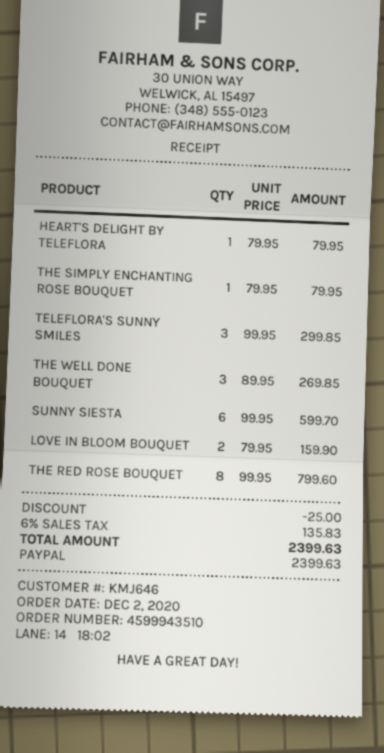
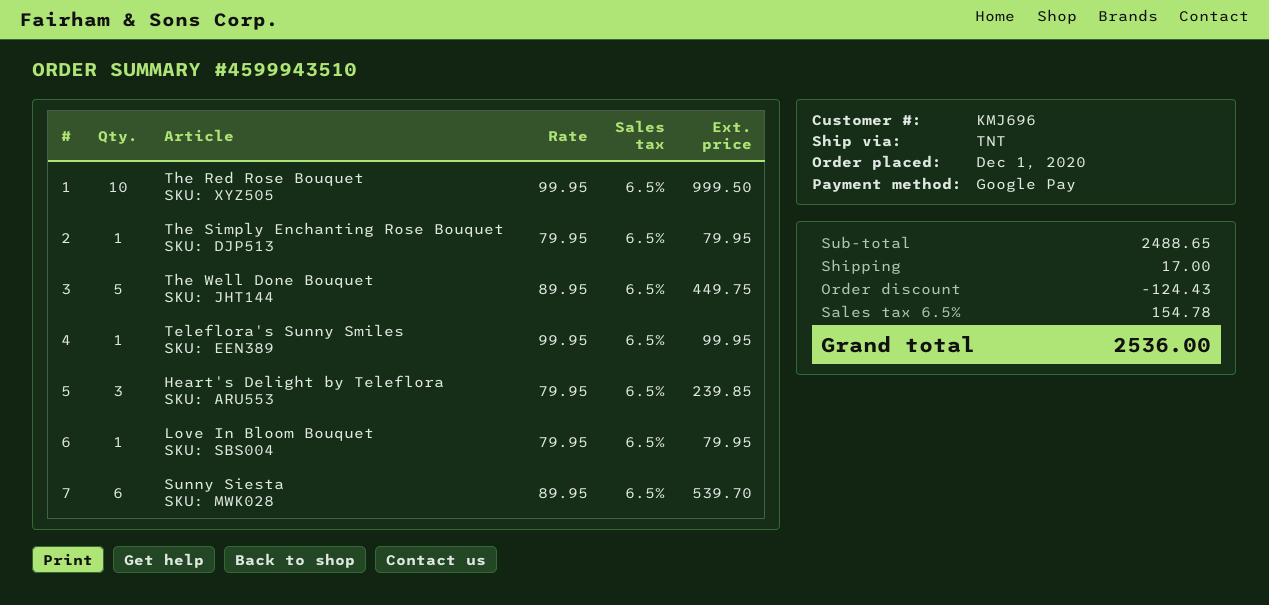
order date: 2020-12-02 -> 2020-12-01
customer number: KMJ646 -> KMJ696
payment method: PayPal -> Google Pay
HEART'S DELIGHT BY TELEFLORA: 1 x 79.95 = 79.95 -> 3 x 79.95 = 239.85
TELEFLORA'S SUNNY SMILES: 3 x 99.95 = 299.85 -> 1 x 99.95 = 99.95
THE WELL DONE BOUQUET: 3 x 89.95 = 269.85 -> 5 x 89.95 = 449.75
SUNNY SIESTA: 6 x 99.95 = 599.70 -> 6 x 89.95 = 539.70
LOVE IN BLOOM BOUQUET: 2 x 79.95 = 159.90 -> 1 x 79.95 = 79.95
THE RED ROSE BOUQUET: 8 x 99.95 = 799.60 -> 10 x 99.95 = 999.50
discount: 25.00 -> 124.43
shipping: none -> 17.00
tax: 6% = 135.83 -> 6.5% = 154.78
total: 2399.63 -> 2536.00

